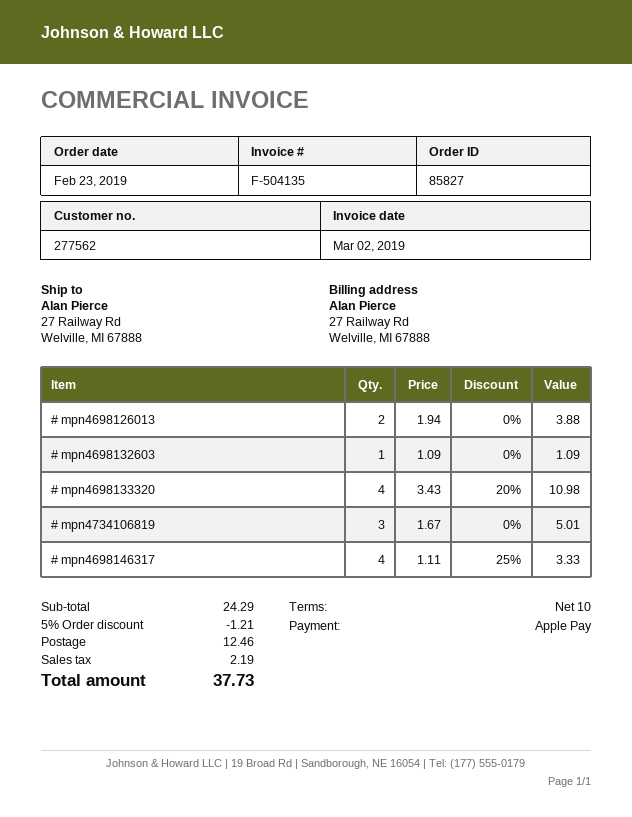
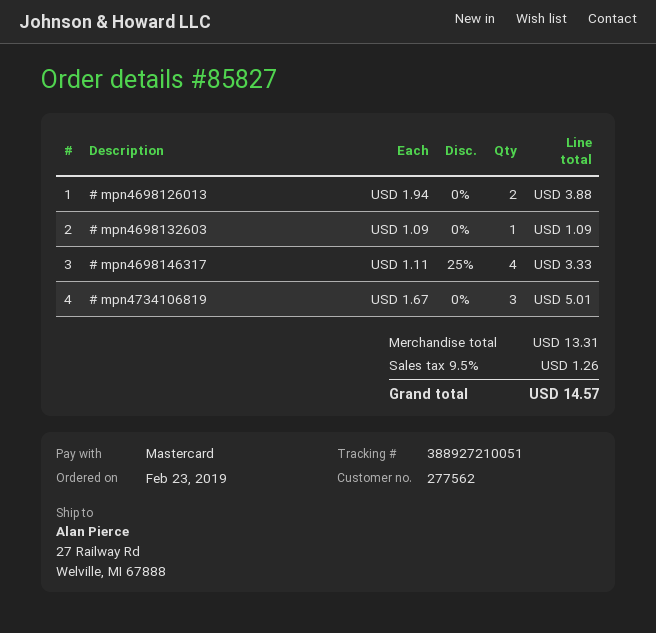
payment method: Apple Pay -> Mastercard
# mpn4698133320: 4 x 3.43 - 20% = 10.98 -> none
subtotal: 24.29 -> 13.31
discount: 5% = 1.21 -> none
shipping: 12.46 -> none
tax: 2.19 -> 1.26
total: 37.73 -> 14.57

